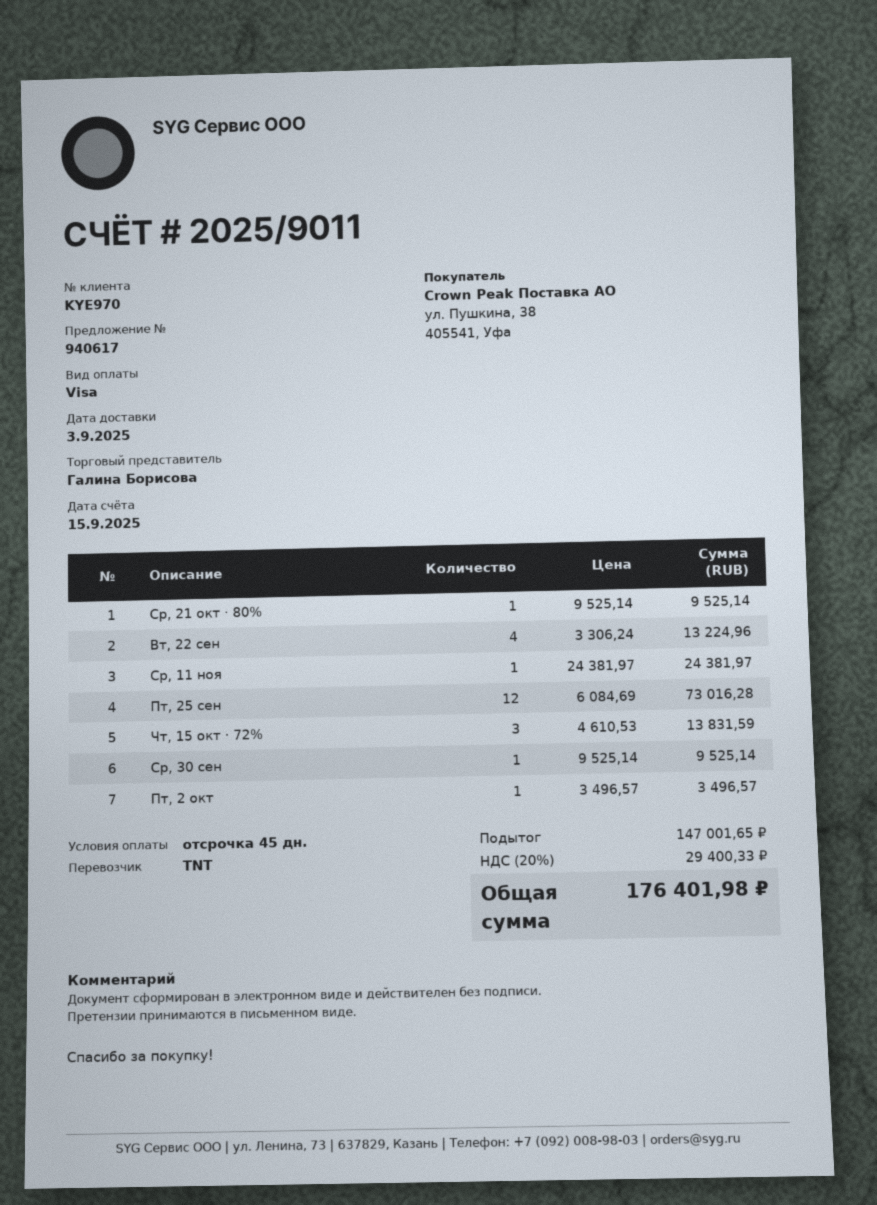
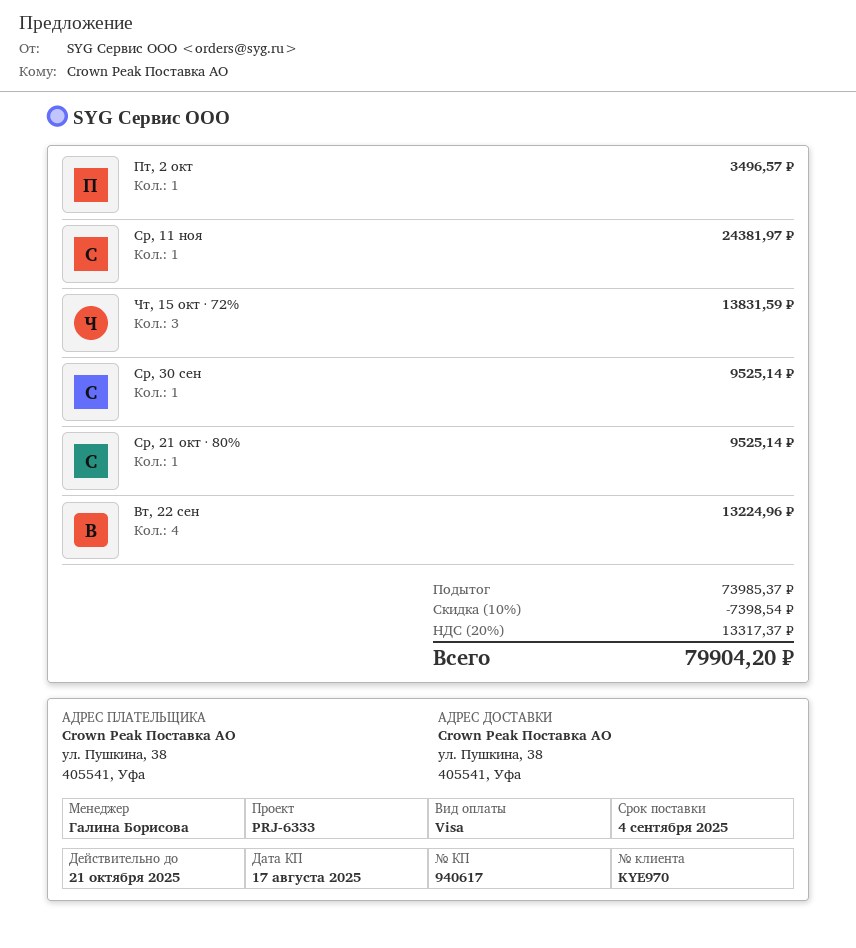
delivery date: 2025-09-03 -> 2025-09-04
Пт, 25 сен: 12 for 73016.28 -> none
subtotal: 147001.65 -> 73985.37
discount: none -> 10% = 7398.54
tax: 20% = 29400.33 -> 20% = 13317.37
total: 176401.98 -> 79904.20

